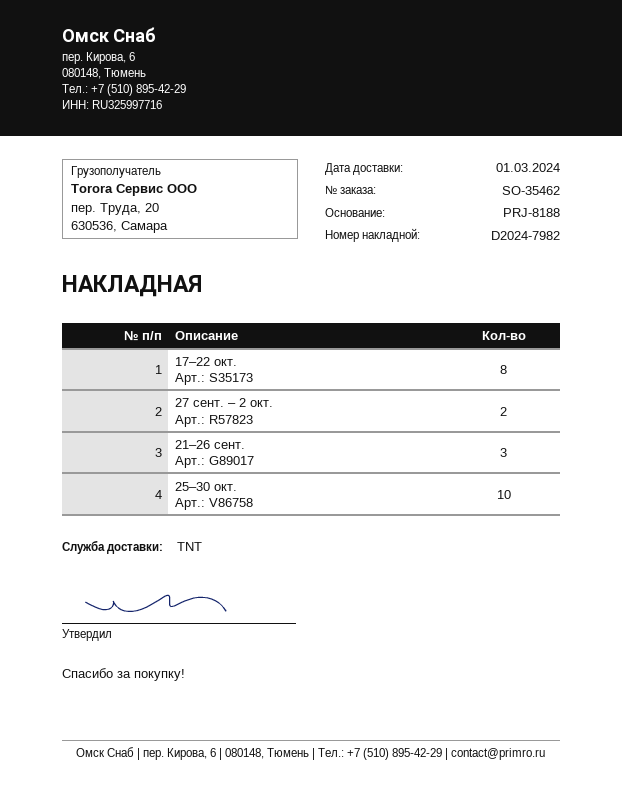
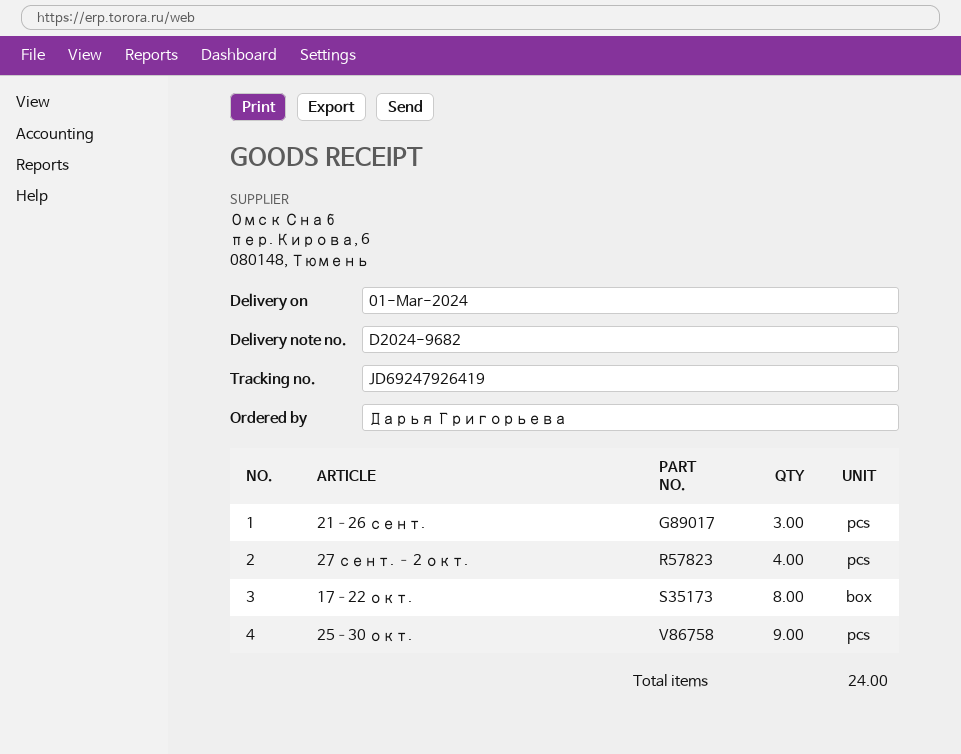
delivery note number: D2024-7982 -> D2024-9682
27 сент. – 2 окт.: 2 -> 4
25–30 окт.: 10 -> 9

